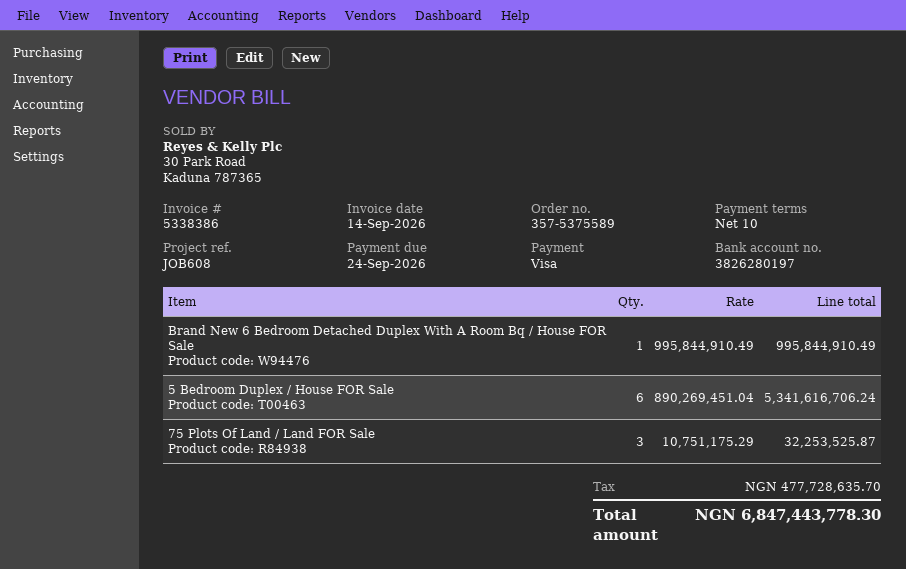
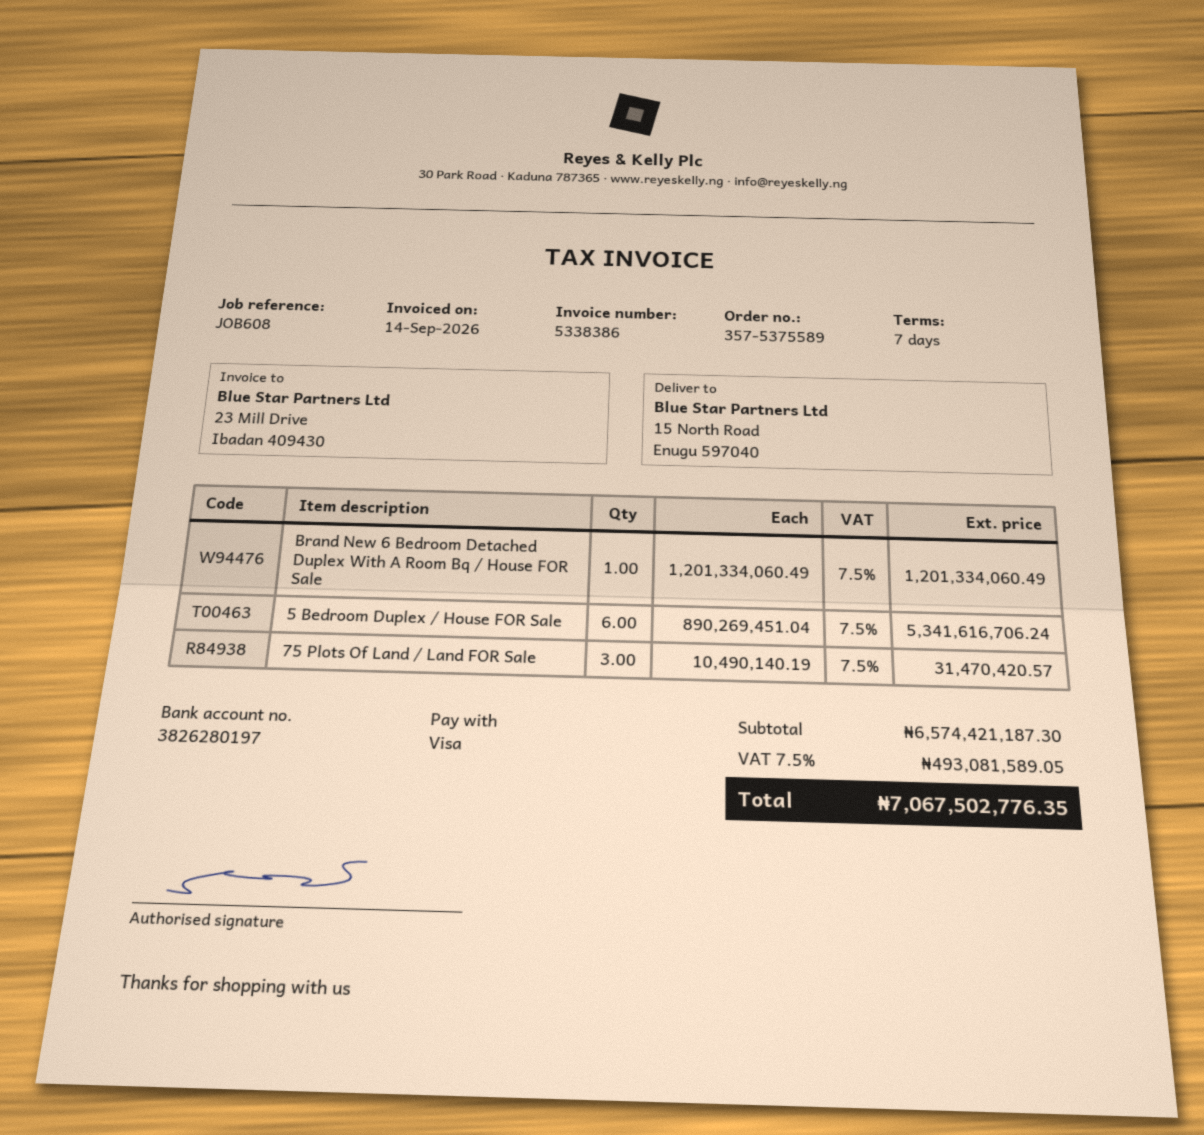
payment terms: 10 days -> 7 days
Brand New 6 Bedroom Detached Duplex With A Room Bq / House FOR Sale: 1 x 995844910.49 = 995844910.49 -> 1 x 1201334060.49 = 1201334060.49
75 Plots Of Land / Land FOR Sale: 3 x 10751175.29 = 32253525.87 -> 3 x 10490140.19 = 31470420.57
tax: 477728635.70 -> 493081589.05
total: 6847443778.30 -> 7067502776.35

